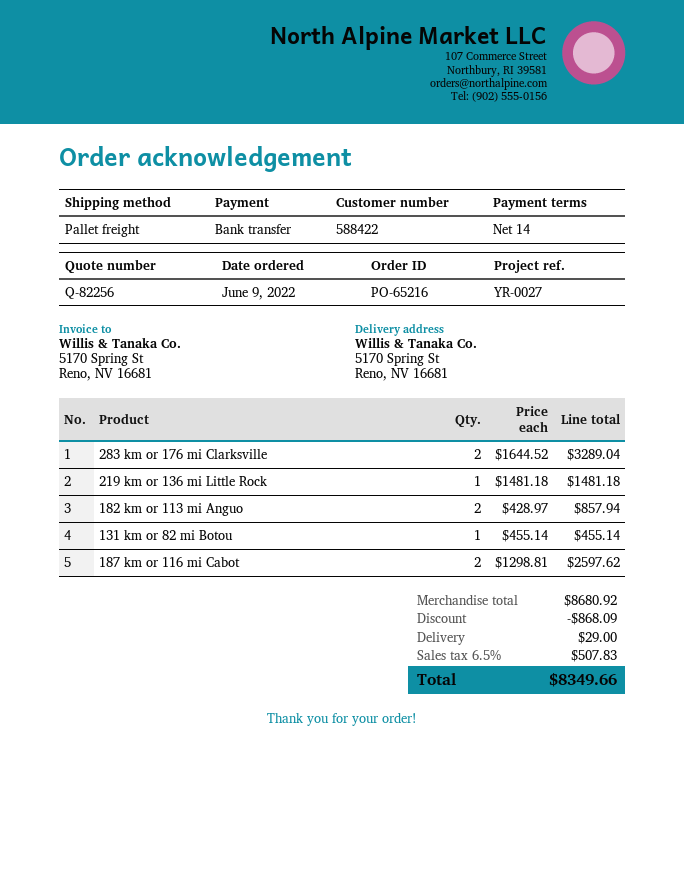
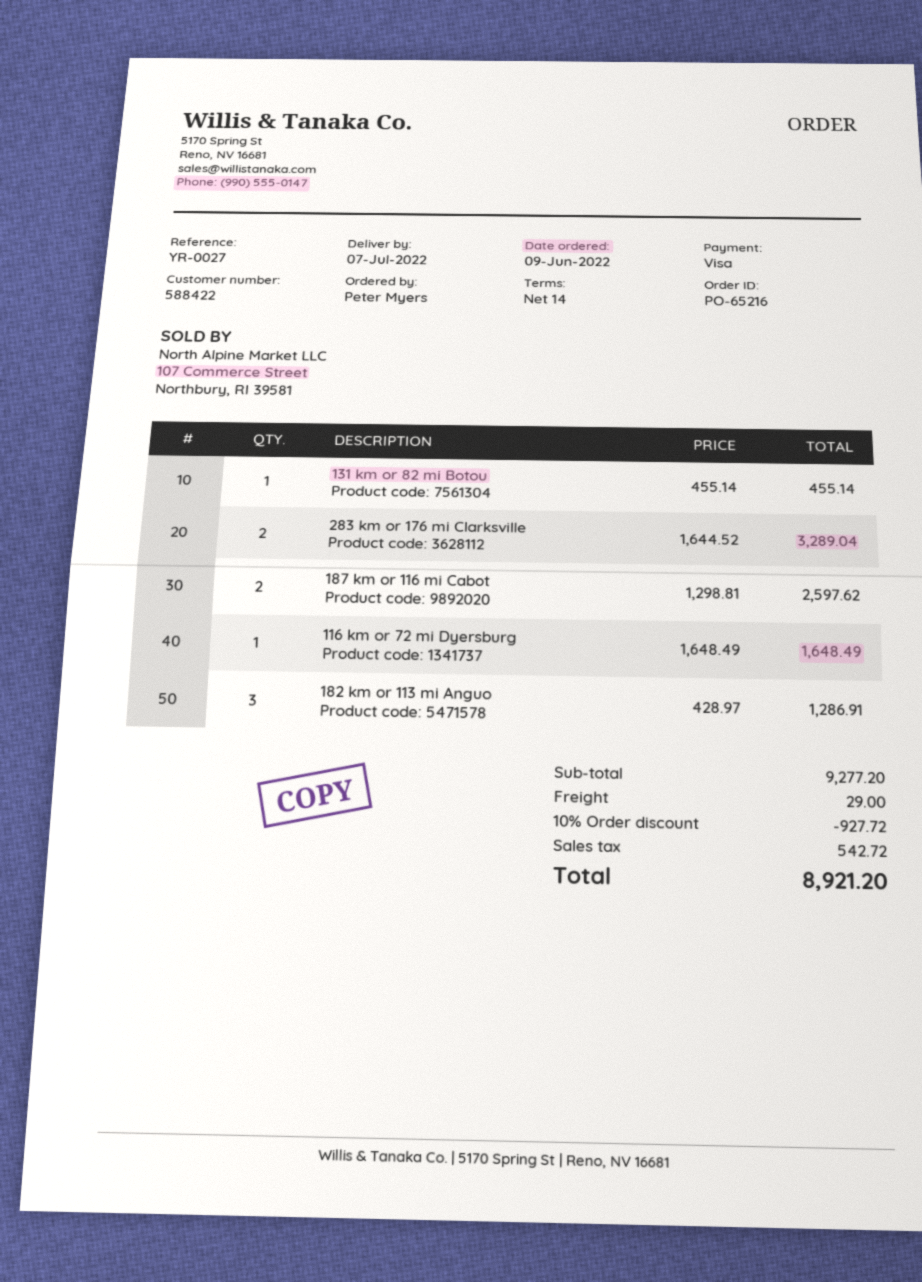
payment method: bank transfer -> Visa
219 km or 136 mi Little Rock: 1 x 1481.18 = 1481.18 -> none
182 km or 113 mi Anguo: 2 x 428.97 = 857.94 -> 3 x 428.97 = 1286.91
116 km or 72 mi Dyersburg: none -> 1 x 1648.49 = 1648.49
subtotal: 8680.92 -> 9277.20
discount: 868.09 -> 927.72
tax: 507.83 -> 542.72
total: 8349.66 -> 8921.20

